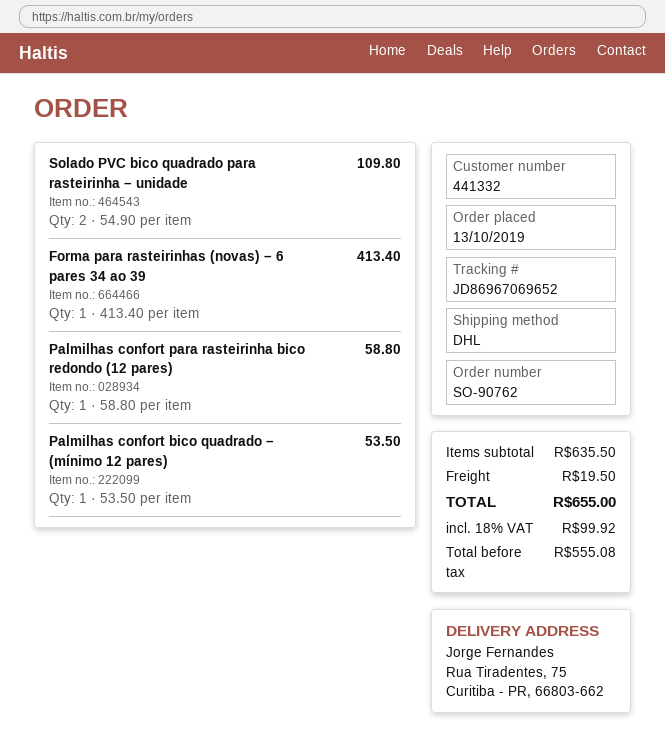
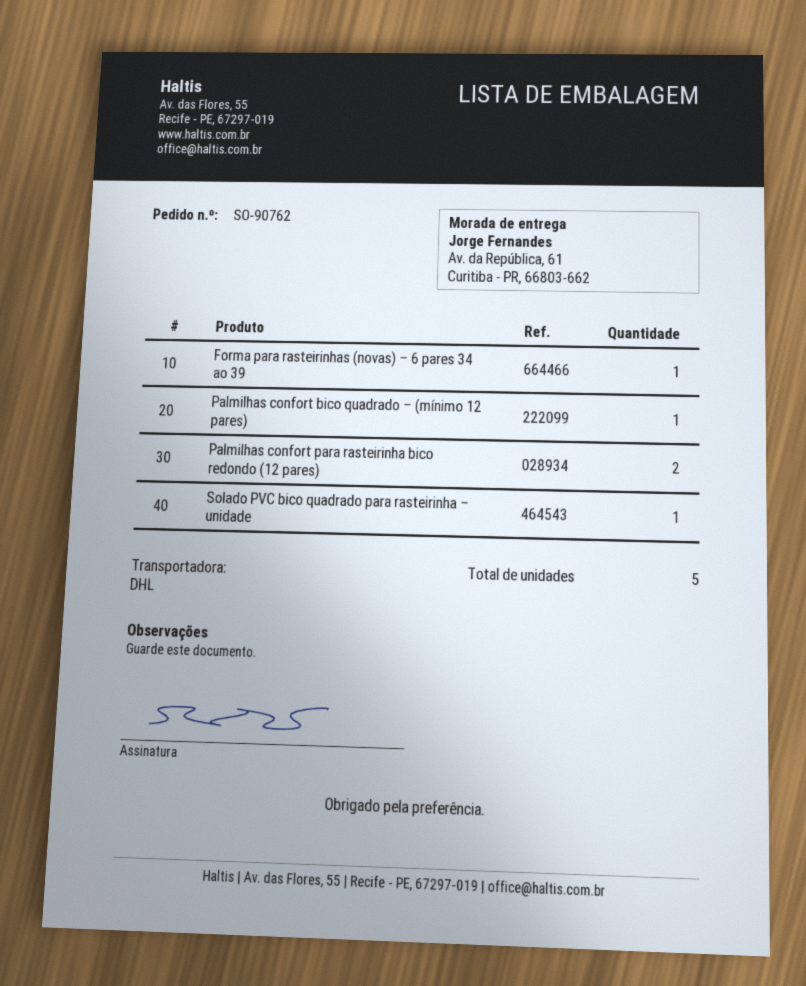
ship to: Rua Tiradentes, 75, Curitiba - PR, 66803-662 -> Av. da República, 61, Curitiba - PR, 66803-662
Solado PVC bico quadrado para rasteirinha – unidade: 2 -> 1
Palmilhas confort para rasteirinha bico redondo (12 pares): 1 -> 2

